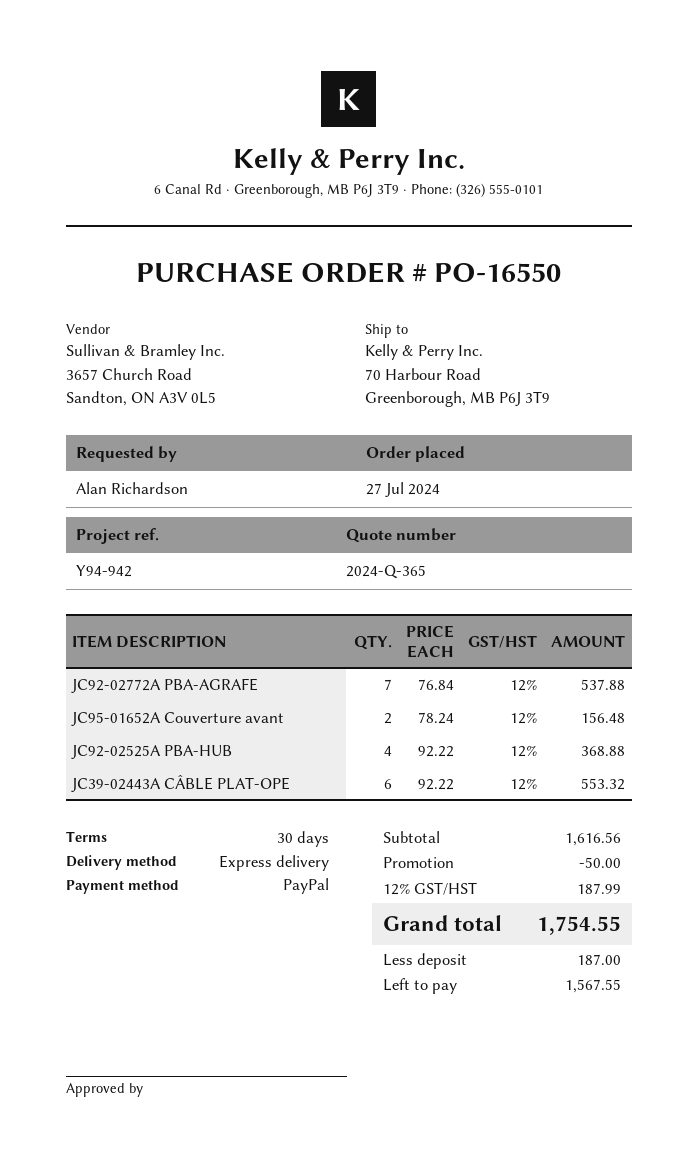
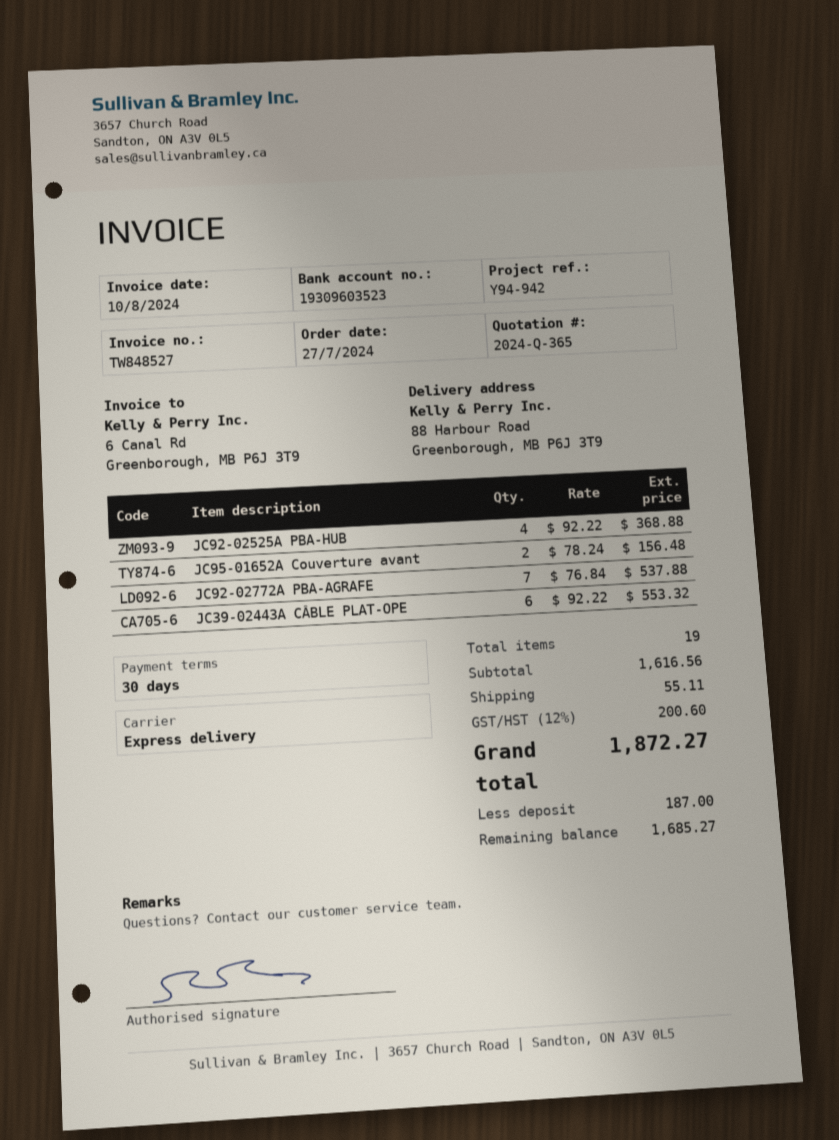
ship to: 70 Harbour Road, Greenborough, MB P6J 3T9 -> 88 Harbour Road, Greenborough, MB P6J 3T9
discount: 50.00 -> none
shipping: none -> 55.11
tax: 12% = 187.99 -> 12% = 200.60
total: 1754.55 -> 1872.27
balance: 1567.55 -> 1685.27

